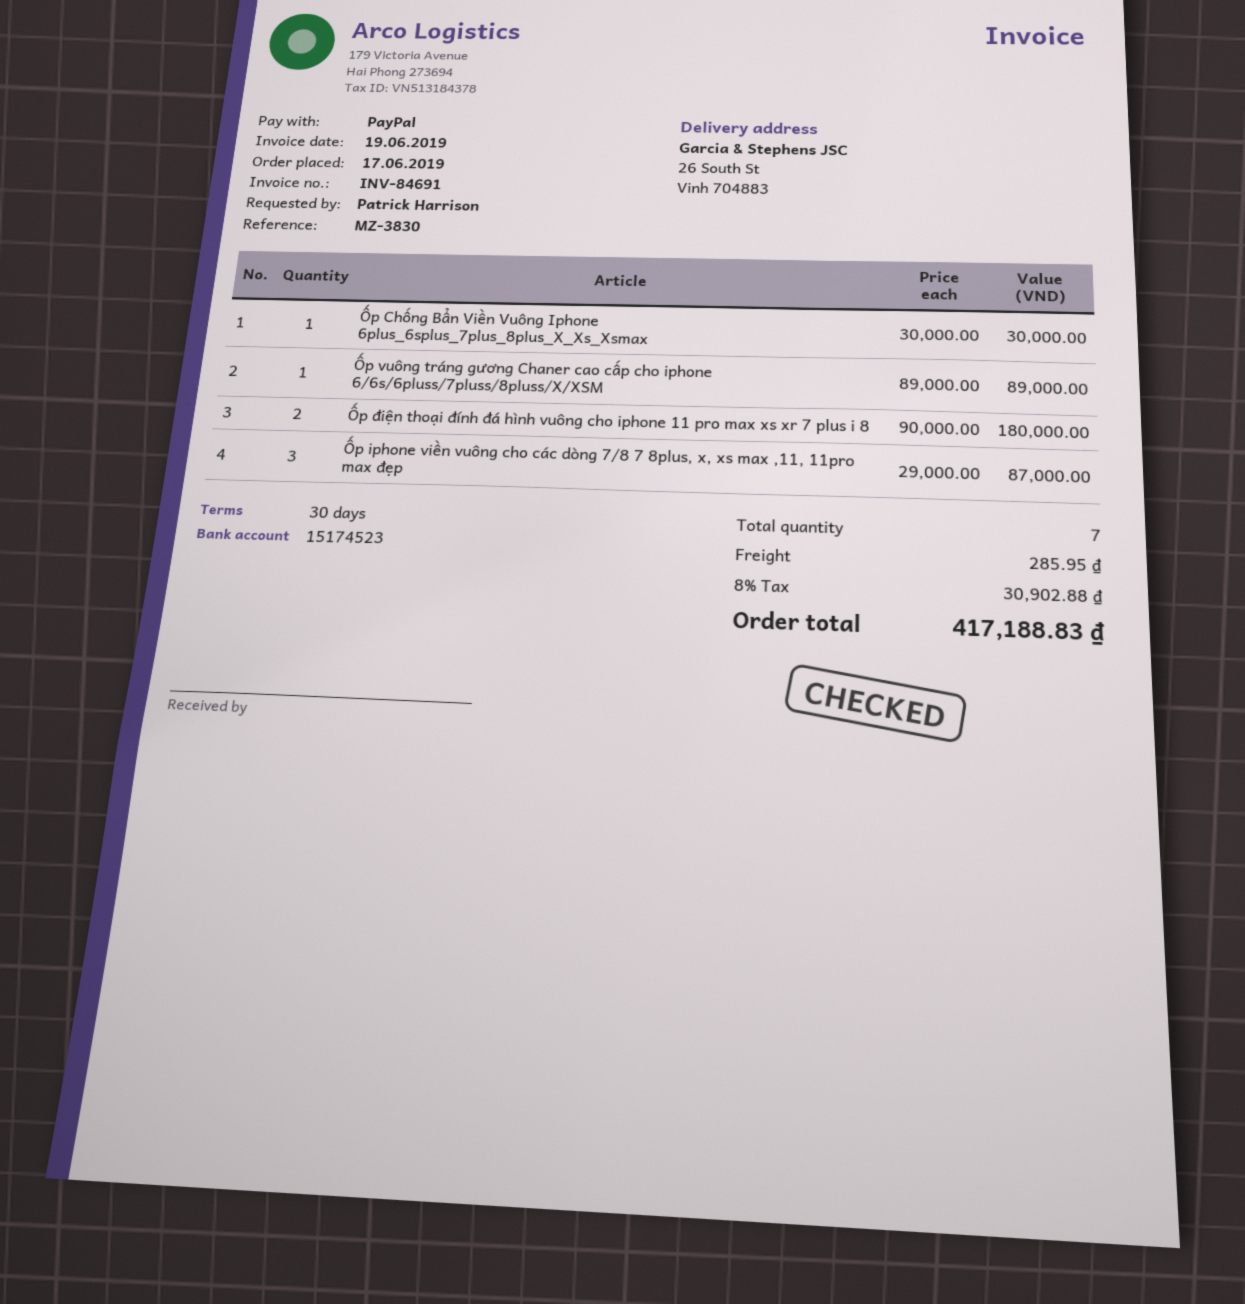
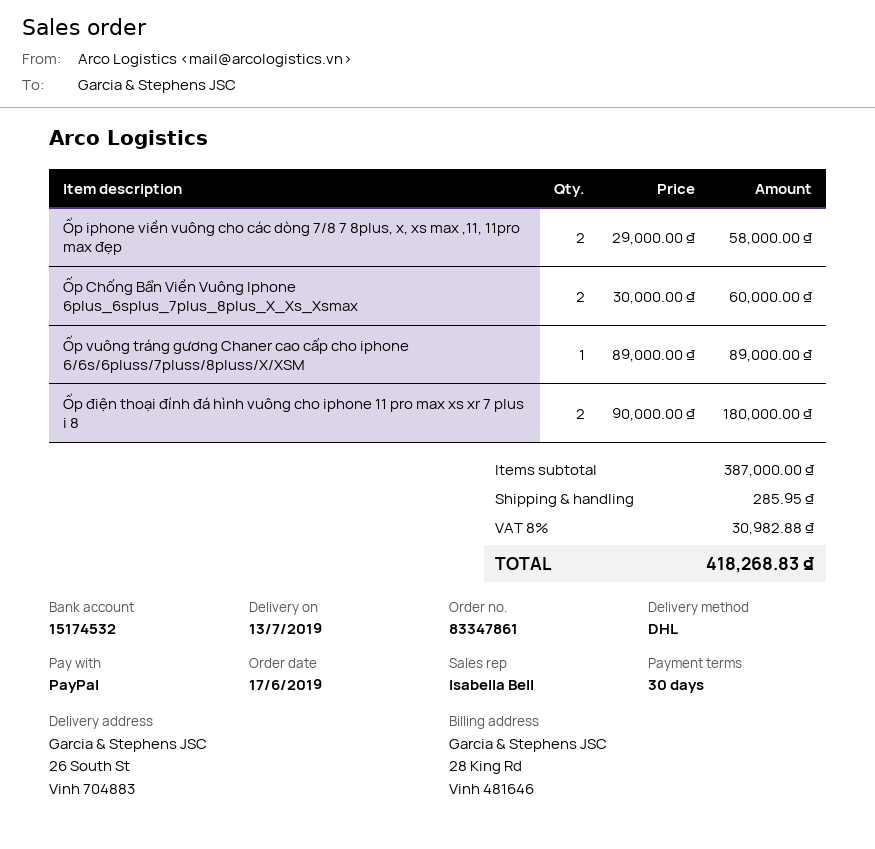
bank account: 15174523 -> 15174532
Ốp Chống Bẩn Viền Vuông Iphone 6plus_6splus_7plus_8plus_X_Xs_Xsmax: 1 x 30000.00 = 30000.00 -> 2 x 30000.00 = 60000.00
Ốp iphone viền vuông cho các dòng 7/8 7 8plus, x, xs max ,11, 11pro max đẹp: 3 x 29000.00 = 87000.00 -> 2 x 29000.00 = 58000.00
tax: 8% = 30902.88 -> 8% = 30982.88
total: 417188.83 -> 418268.83

